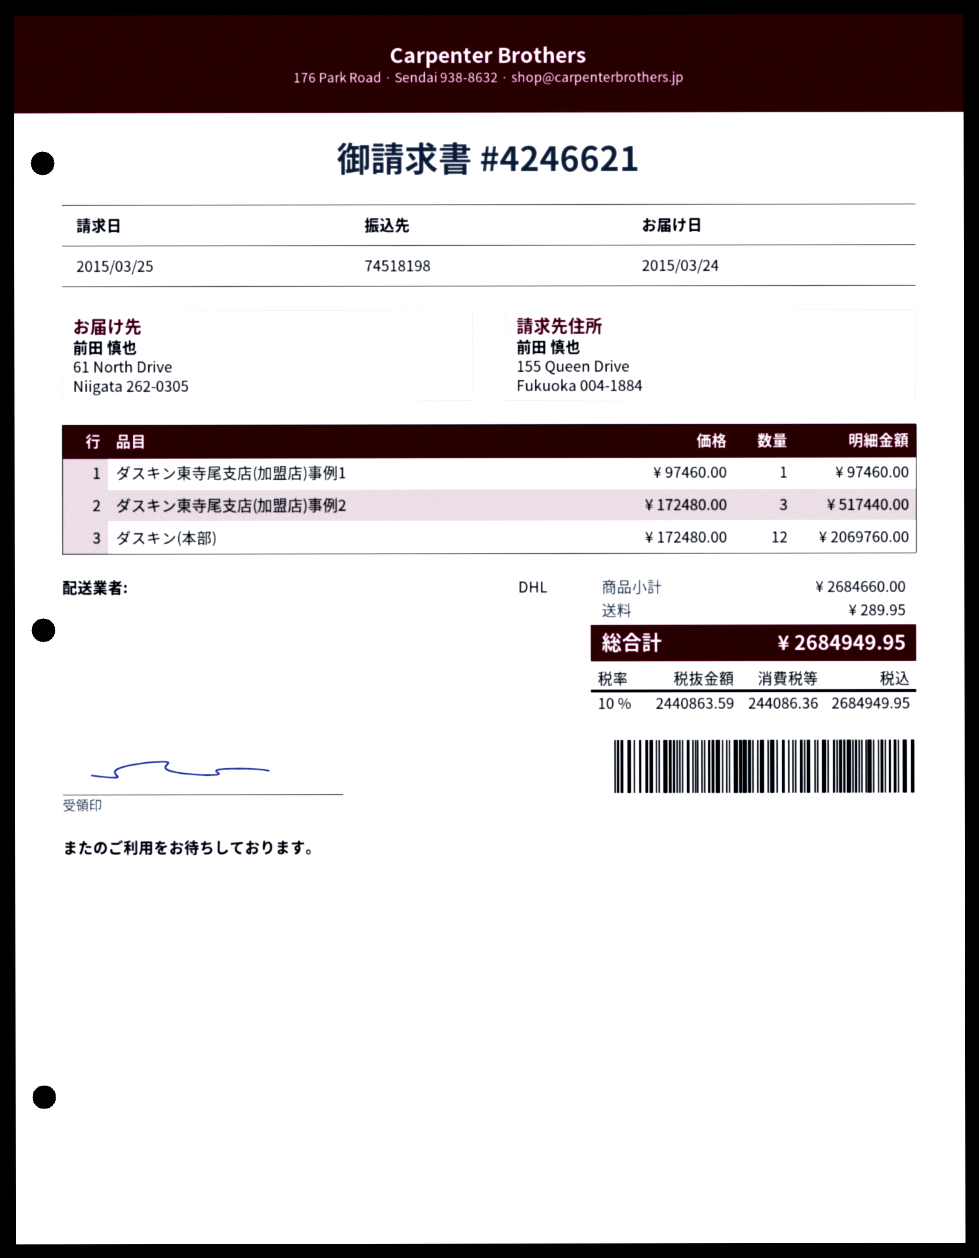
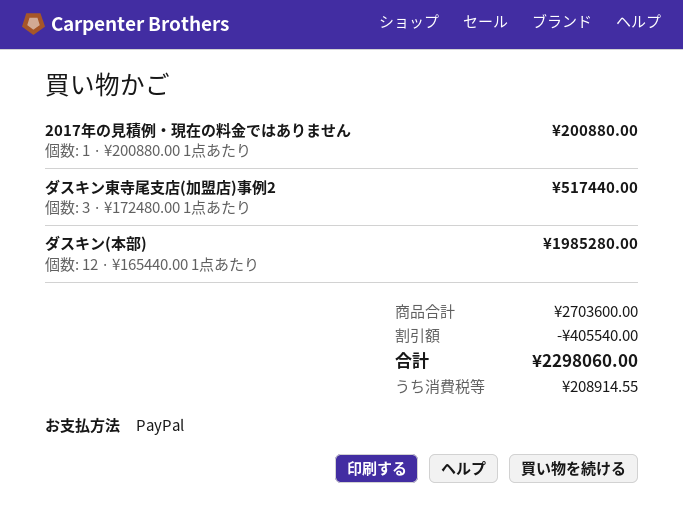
ダスキン東寺尾支店(加盟店)事例1: 1 x 97460.00 = 97460.00 -> none
ダスキン(本部): 12 x 172480.00 = 2069760.00 -> 12 x 165440.00 = 1985280.00
2017年の見積例・現在の料金ではありません: none -> 1 x 200880.00 = 200880.00
subtotal: 2684660.00 -> 2703600.00
discount: none -> 405540.00
shipping: 289.95 -> none
tax: 244086.36 -> 208914.55
total: 2684949.95 -> 2298060.00

